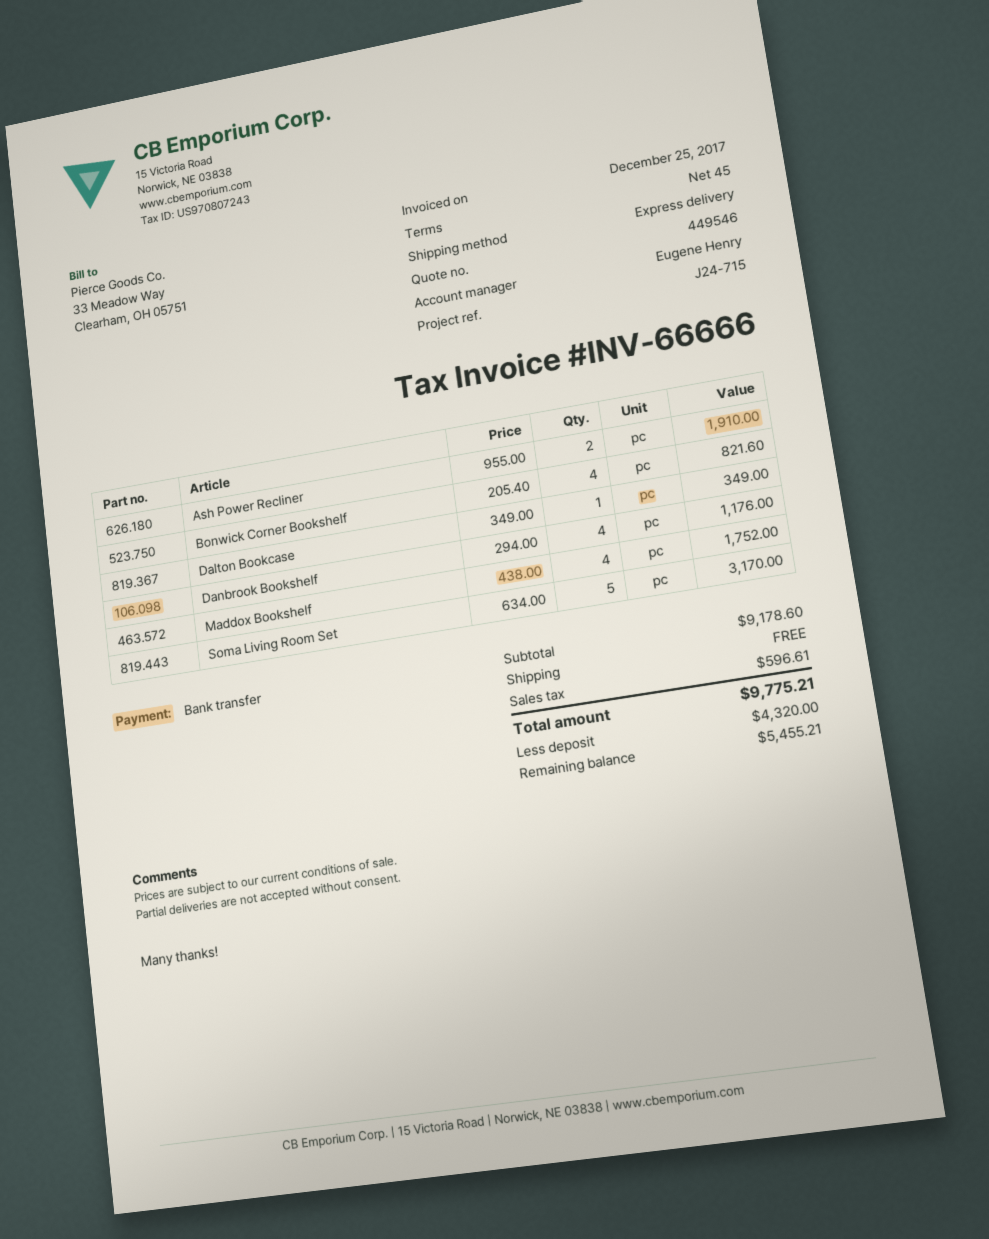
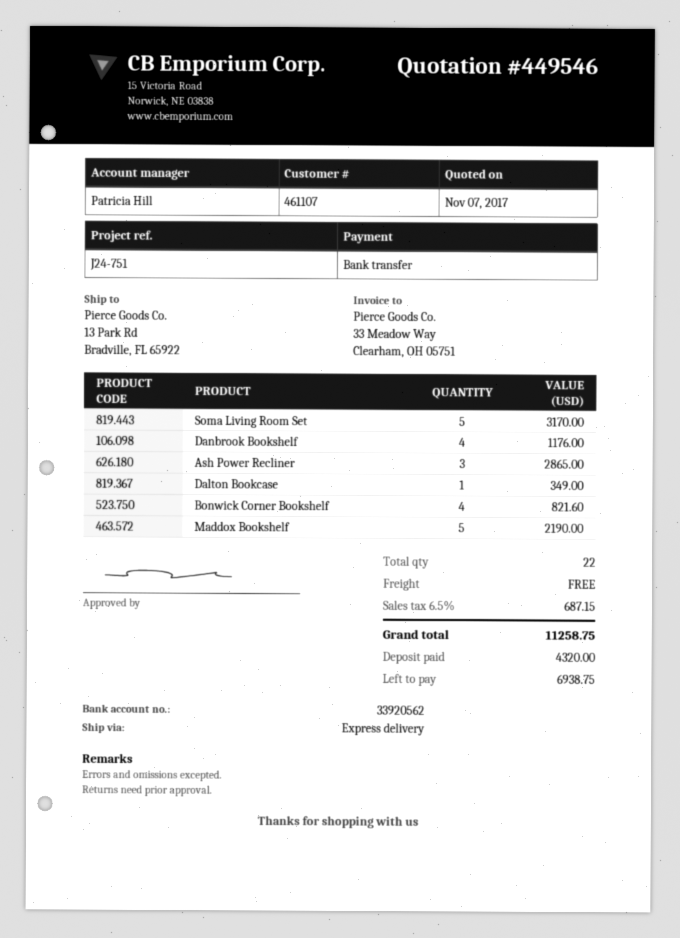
reference: J24-715 -> J24-751
sales rep: Eugene Henry -> Patricia Hill
Ash Power Recliner: 2 for 1910.00 -> 3 for 2865.00
Maddox Bookshelf: 4 for 1752.00 -> 5 for 2190.00
tax: 596.61 -> 687.15
total: 9775.21 -> 11258.75
balance: 5455.21 -> 6938.75

